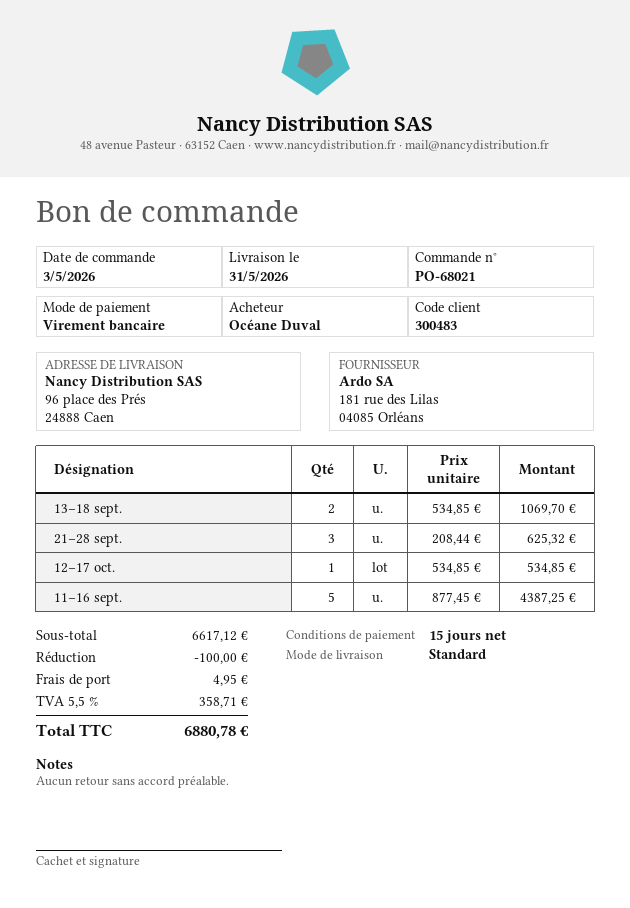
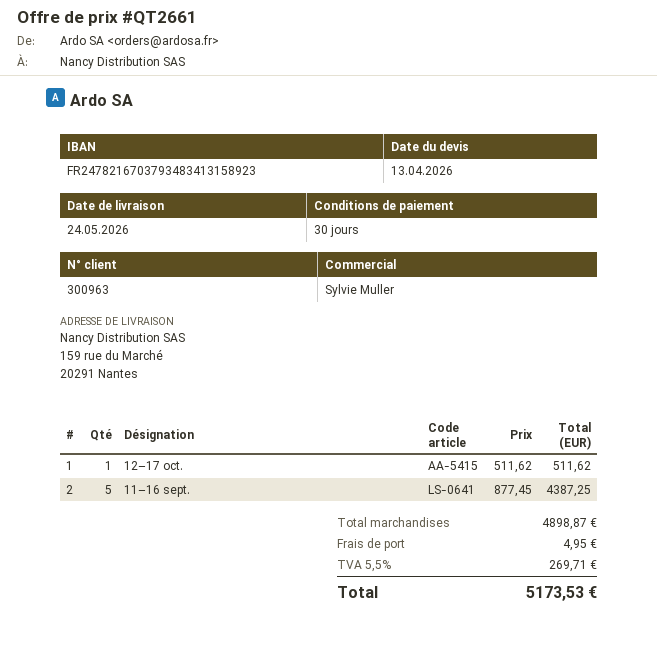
delivery date: 2026-05-31 -> 2026-05-24
payment terms: 15 days -> 30 days
customer number: 300483 -> 300963
ship to: 96 place des Prés, 24888 Caen -> 159 rue du Marché, 20291 Nantes
13–18 sept.: 2 x 534.85 = 1069.70 -> none
21–28 sept.: 3 x 208.44 = 625.32 -> none
12–17 oct.: 1 x 534.85 = 534.85 -> 1 x 511.62 = 511.62
subtotal: 6617.12 -> 4898.87
discount: 100.00 -> none
tax: 5.5% = 358.71 -> 5.5% = 269.71
total: 6880.78 -> 5173.53

